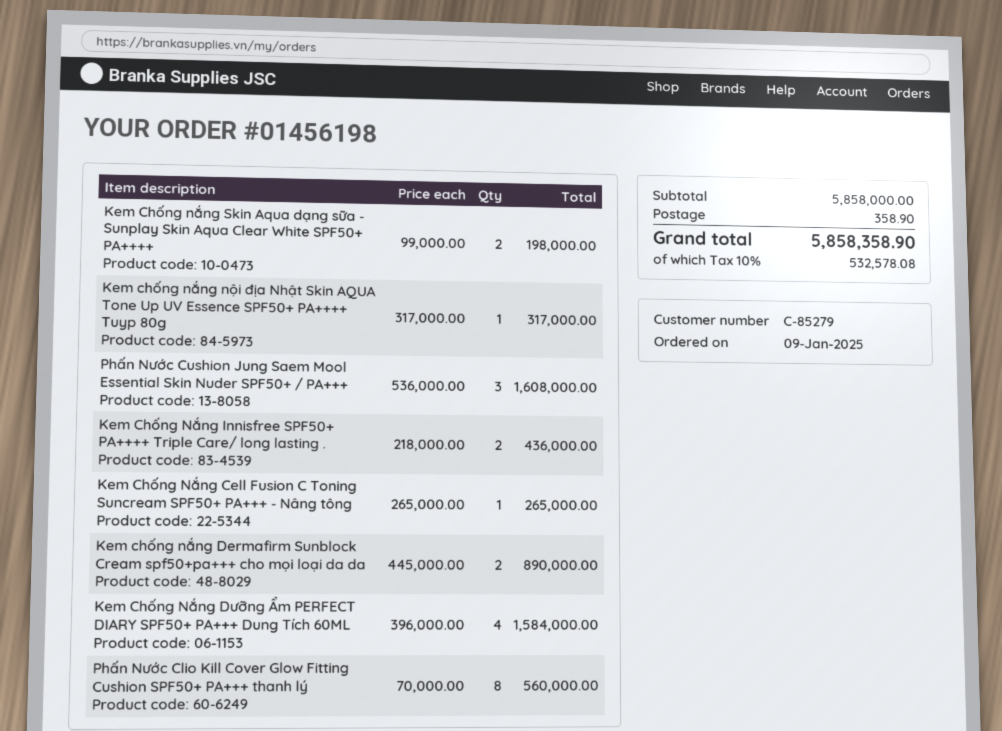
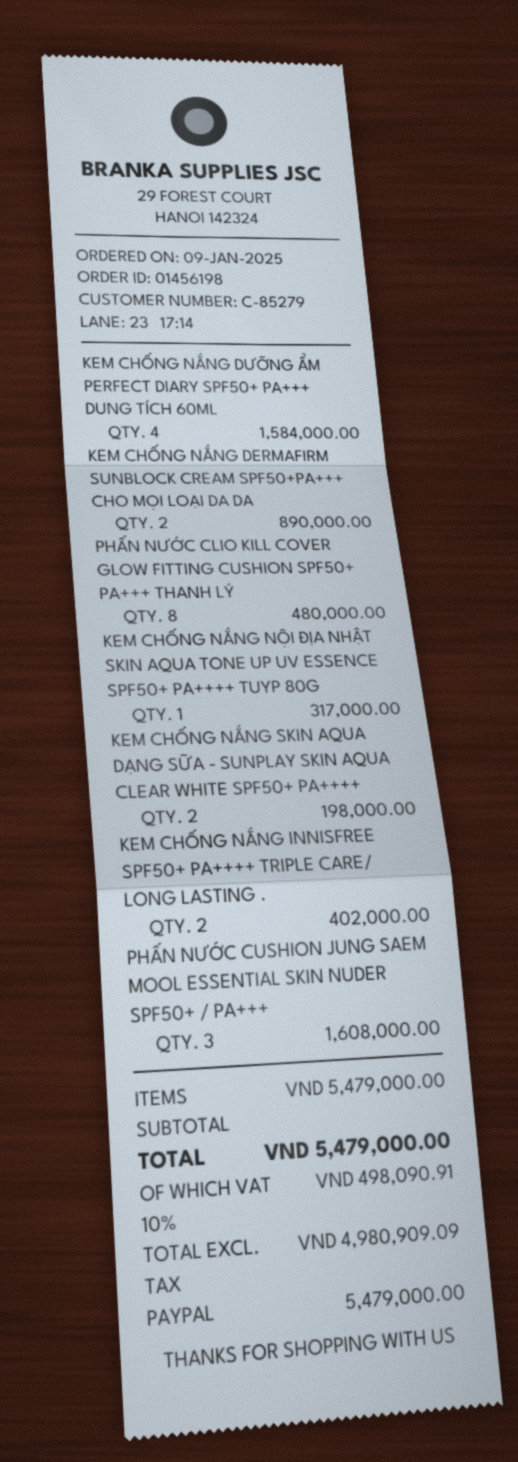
Kem Chống Nắng Innisfree SPF50+ PA++++ Triple Care/ long lasting .: 2 for 436000.00 -> 2 for 402000.00
Kem Chống Nắng Cell Fusion C Toning Suncream SPF50+ PA+++ - Nâng tông: 1 for 265000.00 -> none
Phấn Nước Clio Kill Cover Glow Fitting Cushion SPF50+ PA+++ thanh lý: 8 for 560000.00 -> 8 for 480000.00
subtotal: 5858000.00 -> 5479000.00
shipping: 358.90 -> none
tax: 10% = 532578.08 -> 10% = 498090.91
total: 5858358.90 -> 5479000.00

